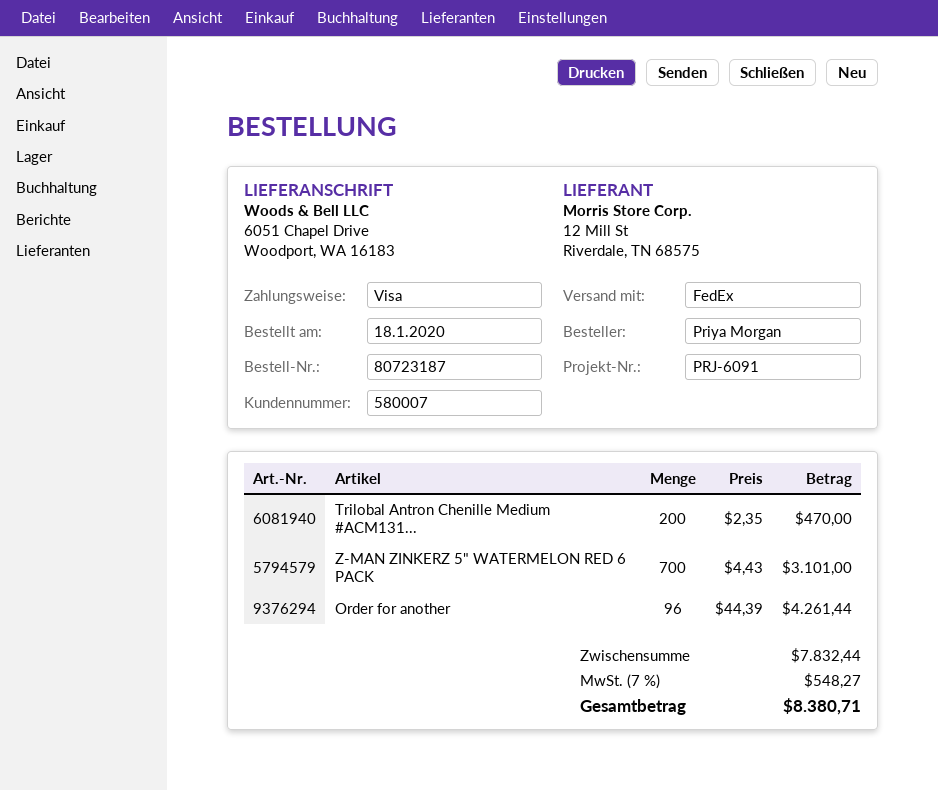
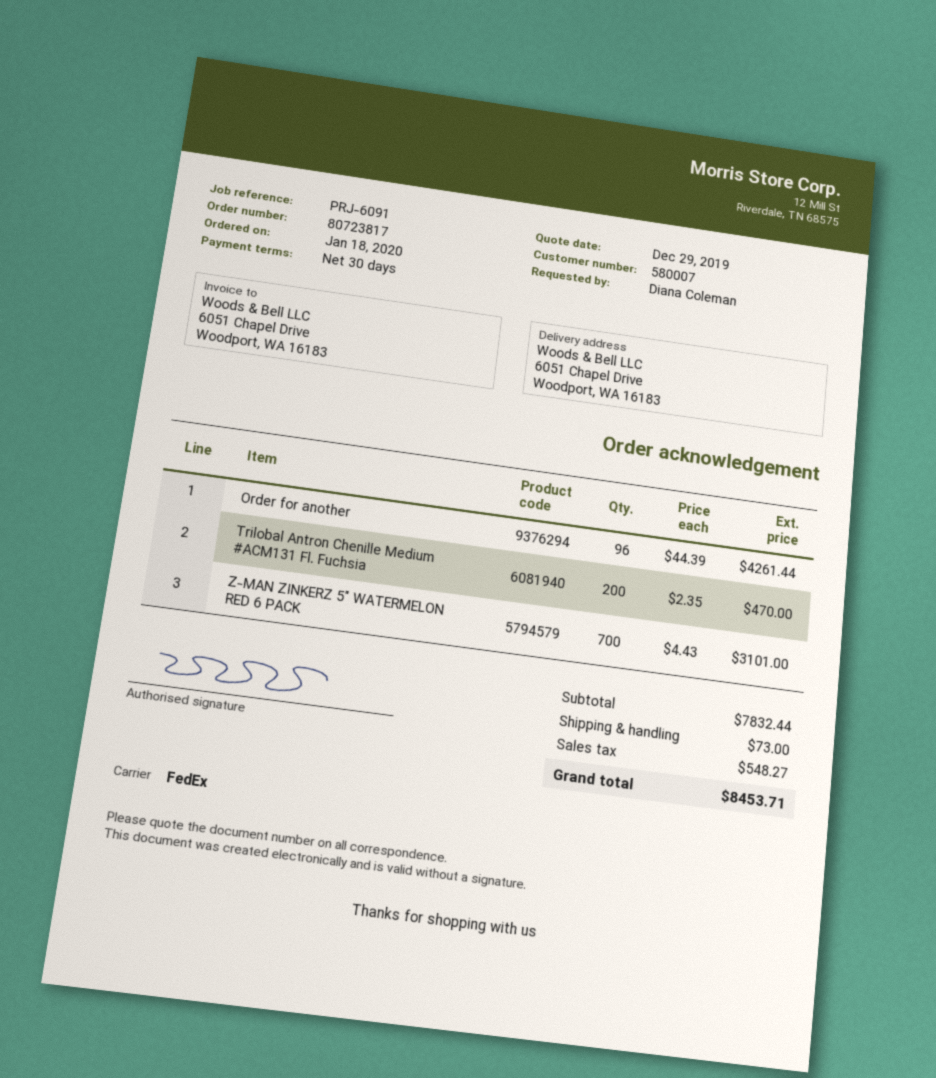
order number: 80723187 -> 80723817
ordered by: Priya Morgan -> Diana Coleman
shipping: none -> 73.00
total: 8380.71 -> 8453.71

